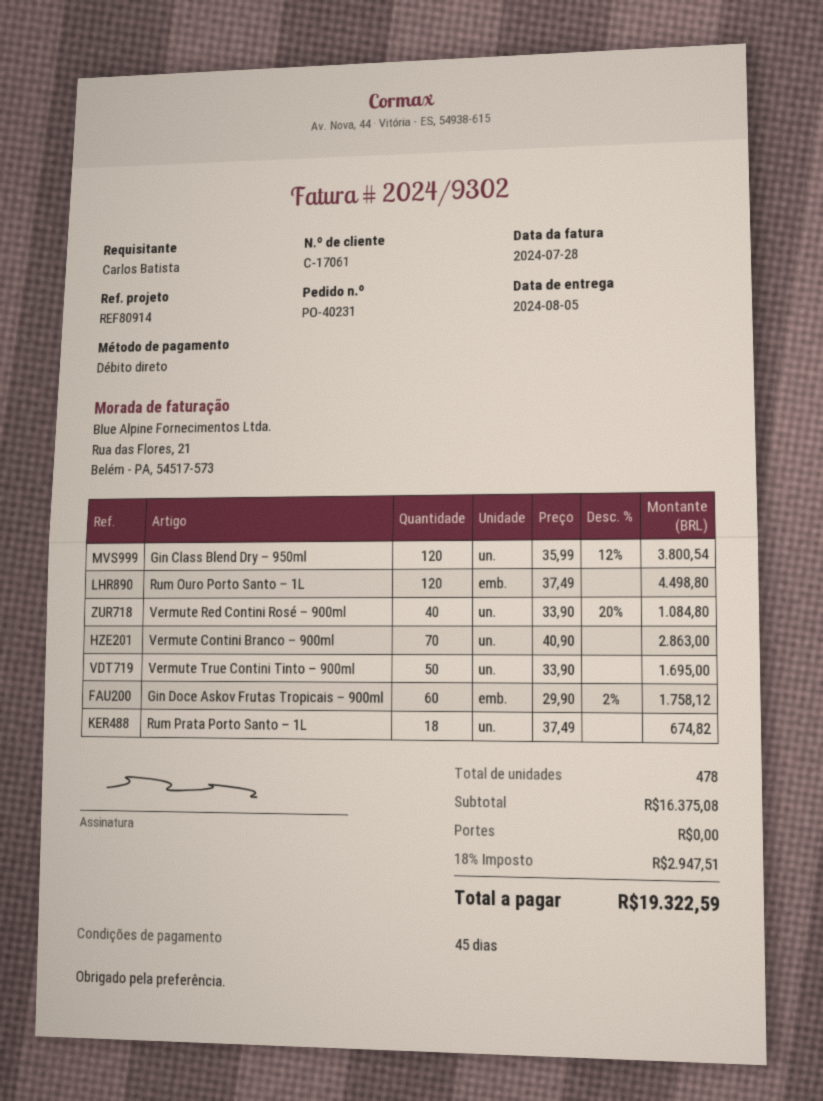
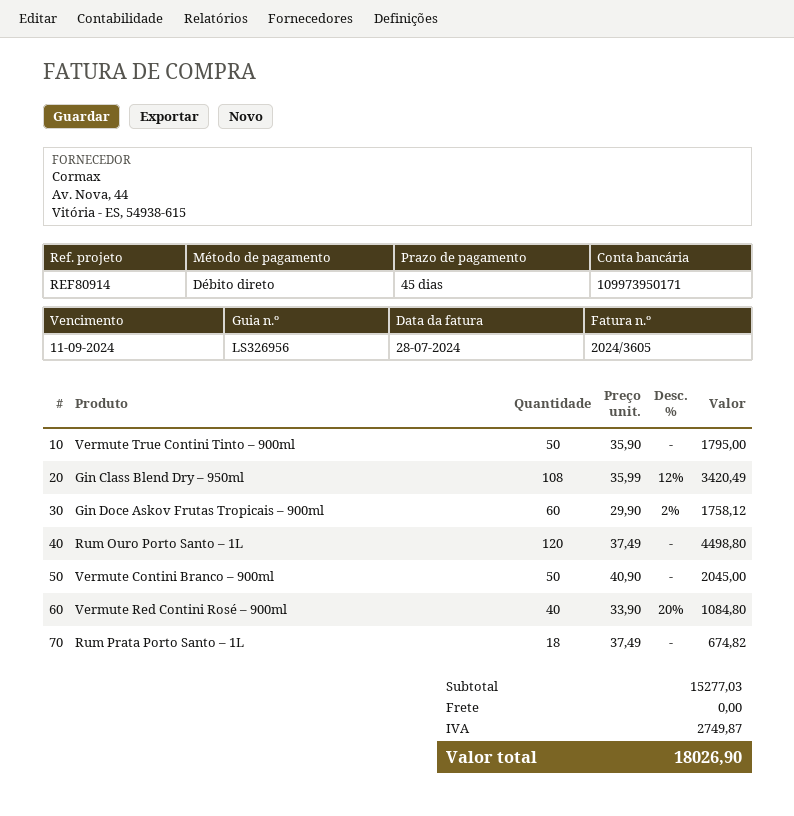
invoice number: 2024/9302 -> 2024/3605
Gin Class Blend Dry – 950ml: 120 x 35.99 - 12% = 3800.54 -> 108 x 35.99 - 12% = 3420.49
Vermute Contini Branco – 900ml: 70 x 40.90 = 2863.00 -> 50 x 40.90 = 2045.00
Vermute True Contini Tinto – 900ml: 50 x 33.90 = 1695.00 -> 50 x 35.90 = 1795.00
subtotal: 16375.08 -> 15277.03
tax: 2947.51 -> 2749.87
total: 19322.59 -> 18026.90

